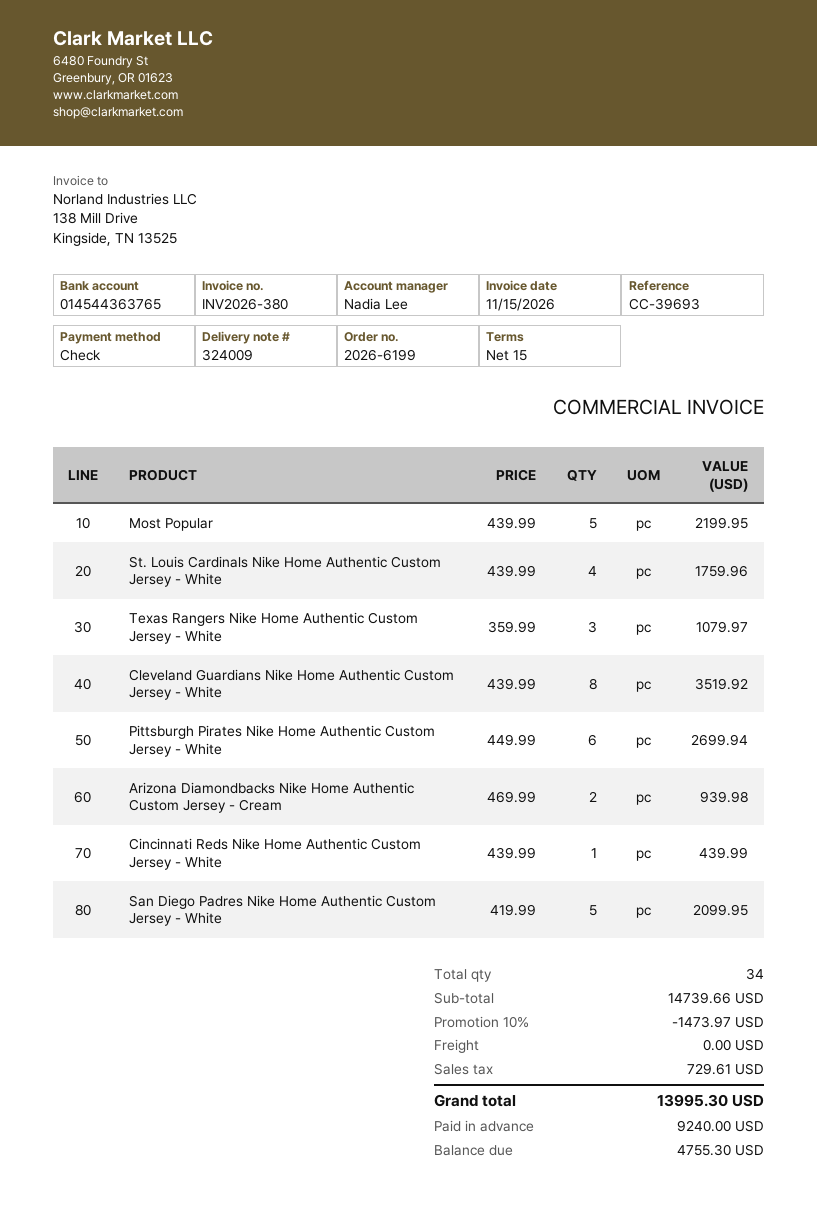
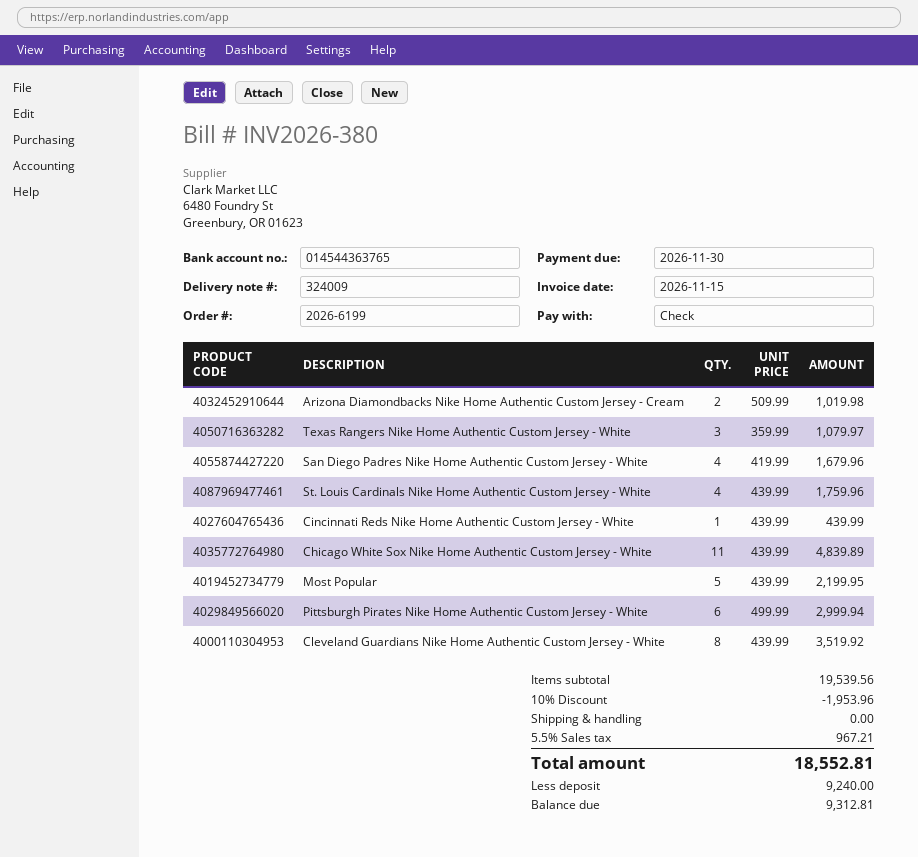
Pittsburgh Pirates Nike Home Authentic Custom Jersey - White: 6 x 449.99 = 2699.94 -> 6 x 499.99 = 2999.94
Arizona Diamondbacks Nike Home Authentic Custom Jersey - Cream: 2 x 469.99 = 939.98 -> 2 x 509.99 = 1019.98
San Diego Padres Nike Home Authentic Custom Jersey - White: 5 x 419.99 = 2099.95 -> 4 x 419.99 = 1679.96
Chicago White Sox Nike Home Authentic Custom Jersey - White: none -> 11 x 439.99 = 4839.89
subtotal: 14739.66 -> 19539.56
discount: 10% = 1473.97 -> 10% = 1953.96
tax: 729.61 -> 967.21
total: 13995.30 -> 18552.81
balance: 4755.30 -> 9312.81

